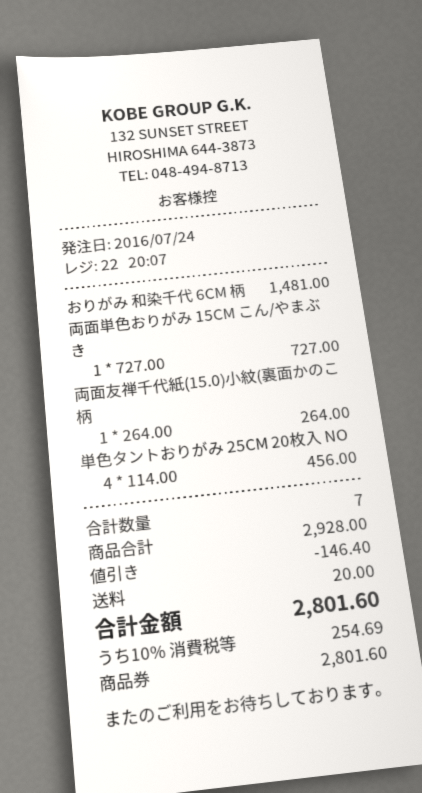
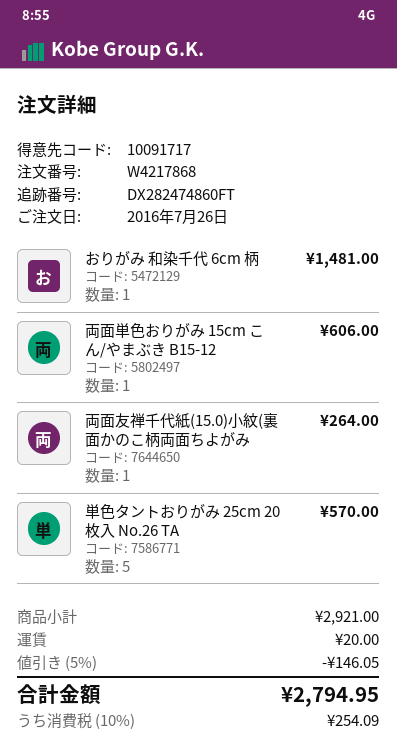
order date: 2016-07-24 -> 2016-07-26
両面単色おりがみ 15CM こん/やまぶき: 1 for 727.00 -> 1 for 606.00
単色タントおりがみ 25CM 20枚入 NO: 4 for 456.00 -> 5 for 570.00
subtotal: 2928.00 -> 2921.00
discount: 146.40 -> 146.05
tax: 10% = 254.69 -> 10% = 254.09
total: 2801.60 -> 2794.95

